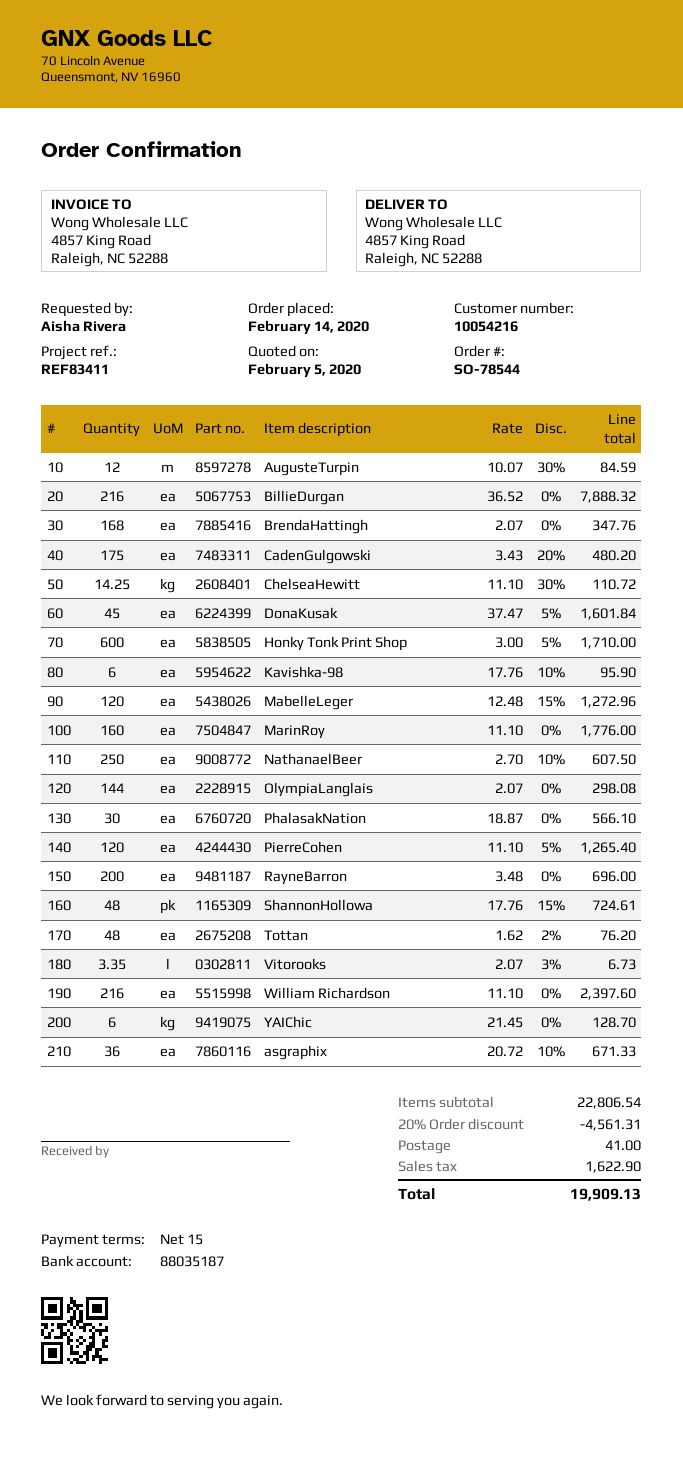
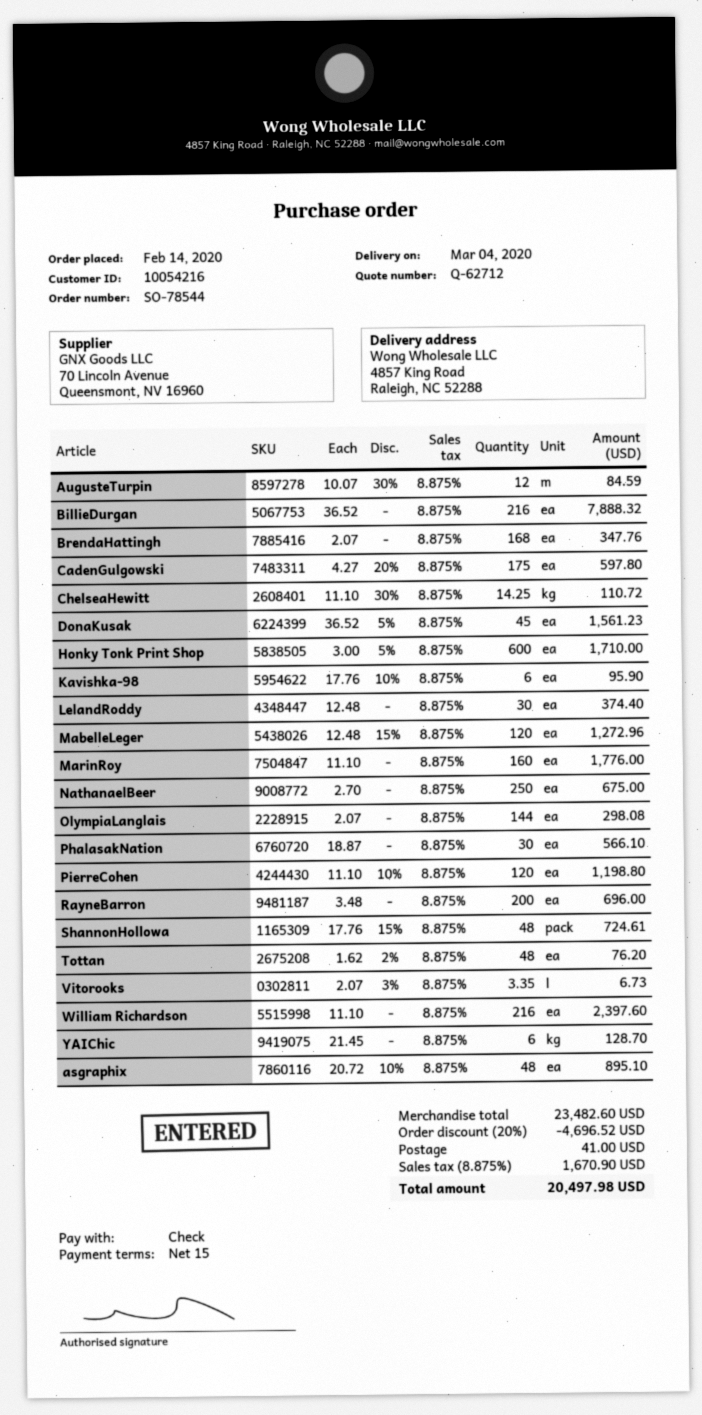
CadenGulgowski: 175 x 3.43 - 20% = 480.20 -> 175 x 4.27 - 20% = 597.80
DonaKusak: 45 x 37.47 - 5% = 1601.84 -> 45 x 36.52 - 5% = 1561.23
NathanaelBeer: 250 x 2.70 - 10% = 607.50 -> 250 x 2.70 = 675.00
PierreCohen: 120 x 11.10 - 5% = 1265.40 -> 120 x 11.10 - 10% = 1198.80
asgraphix: 36 x 20.72 - 10% = 671.33 -> 48 x 20.72 - 10% = 895.10
LelandRoddy: none -> 30 x 12.48 = 374.40
subtotal: 22806.54 -> 23482.60
discount: 20% = 4561.31 -> 20% = 4696.52
tax: 1622.90 -> 1670.90
total: 19909.13 -> 20497.98

